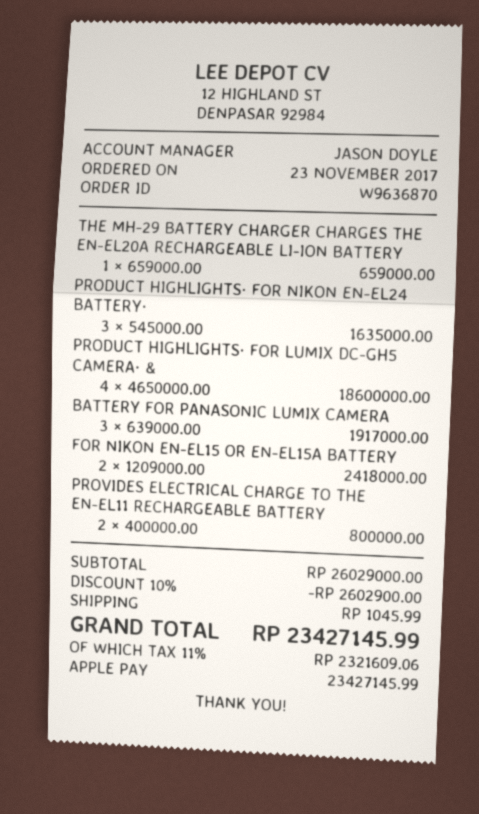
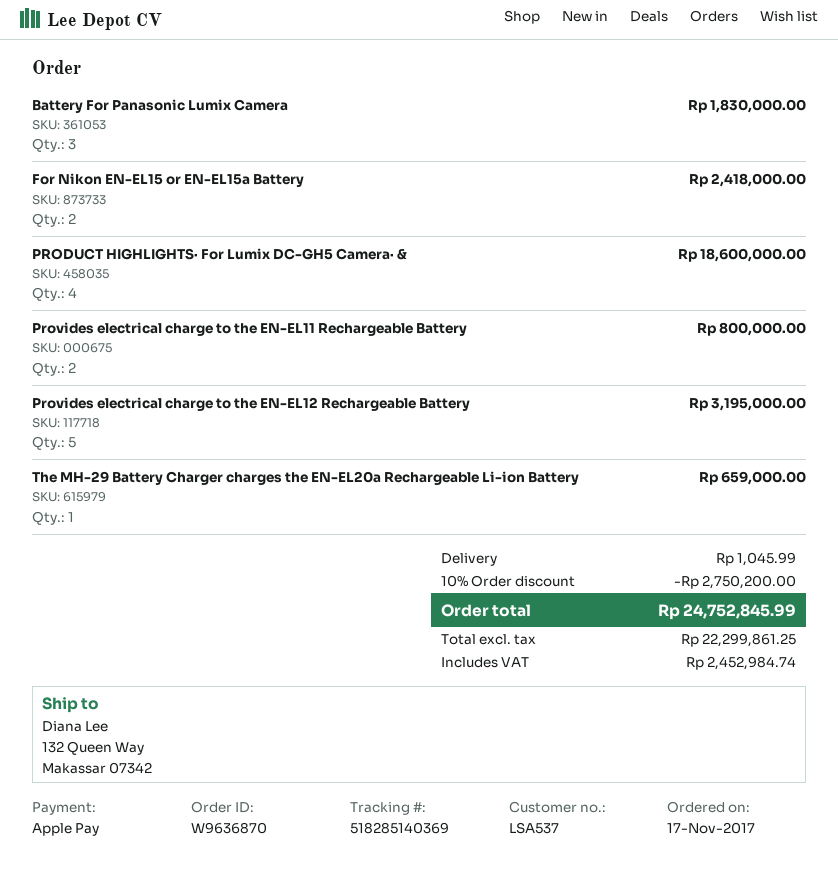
order date: 2017-11-23 -> 2017-11-17
PRODUCT HIGHLIGHTS· FOR NIKON EN-EL24 BATTERY·: 3 for 1635000.00 -> none
BATTERY FOR PANASONIC LUMIX CAMERA: 3 for 1917000.00 -> 3 for 1830000.00
Provides electrical charge to the EN-EL12 Rechargeable Battery: none -> 5 for 3195000.00
discount: 10% = 2602900.00 -> 10% = 2750200.00
tax: 2321609.06 -> 2452984.74
total: 23427145.99 -> 24752845.99

